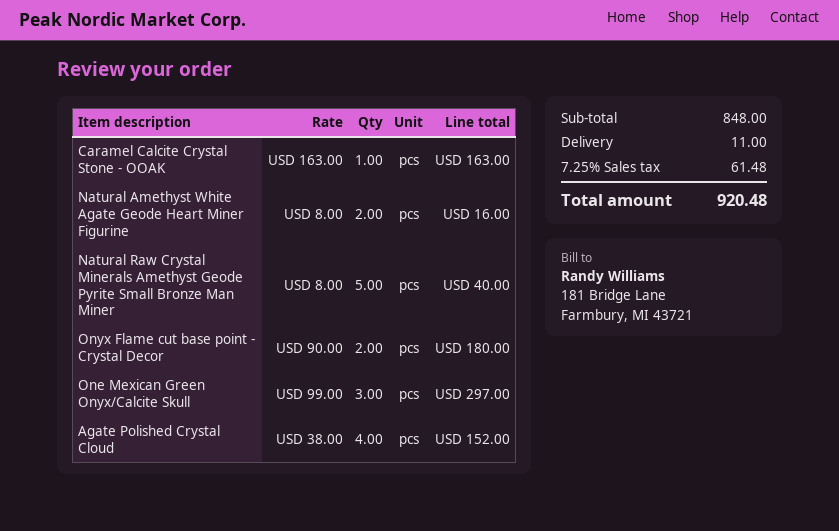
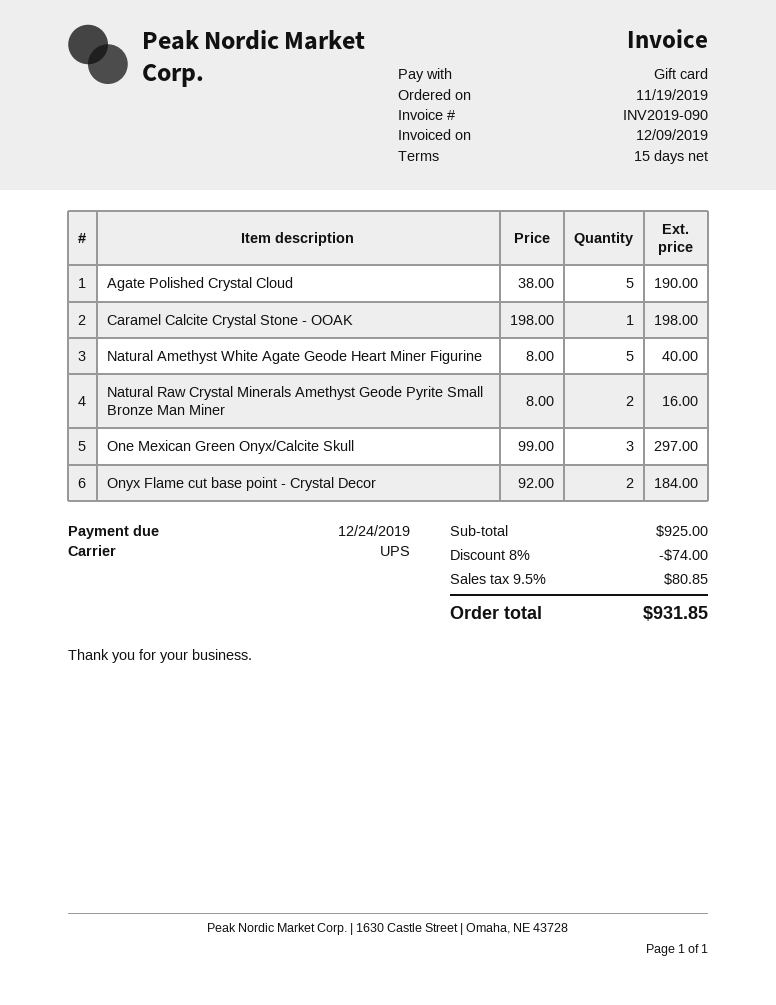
Caramel Calcite Crystal Stone - OOAK: 1 x 163.00 = 163.00 -> 1 x 198.00 = 198.00
Natural Amethyst White Agate Geode Heart Miner Figurine: 2 x 8.00 = 16.00 -> 5 x 8.00 = 40.00
Natural Raw Crystal Minerals Amethyst Geode Pyrite Small Bronze Man Miner: 5 x 8.00 = 40.00 -> 2 x 8.00 = 16.00
Onyx Flame cut base point - Crystal Decor: 2 x 90.00 = 180.00 -> 2 x 92.00 = 184.00
Agate Polished Crystal Cloud: 4 x 38.00 = 152.00 -> 5 x 38.00 = 190.00
subtotal: 848.00 -> 925.00
discount: none -> 8% = 74.00
shipping: 11.00 -> none
tax: 7.25% = 61.48 -> 9.5% = 80.85
total: 920.48 -> 931.85

